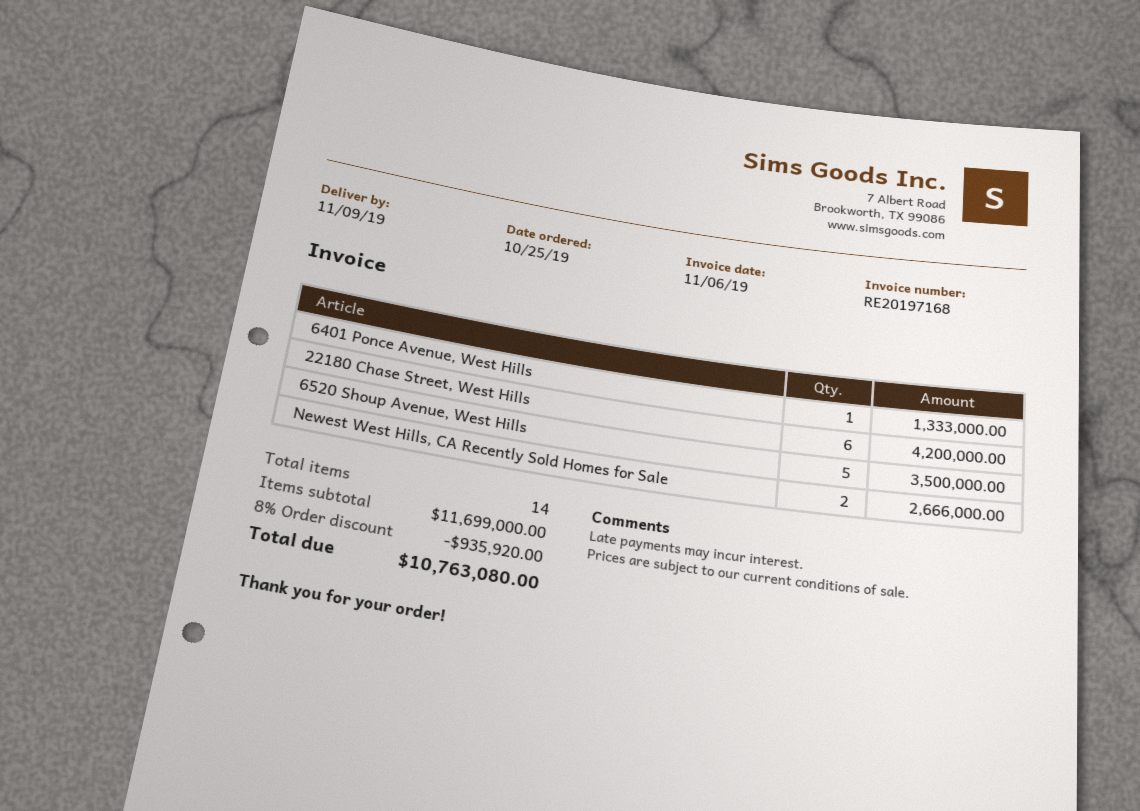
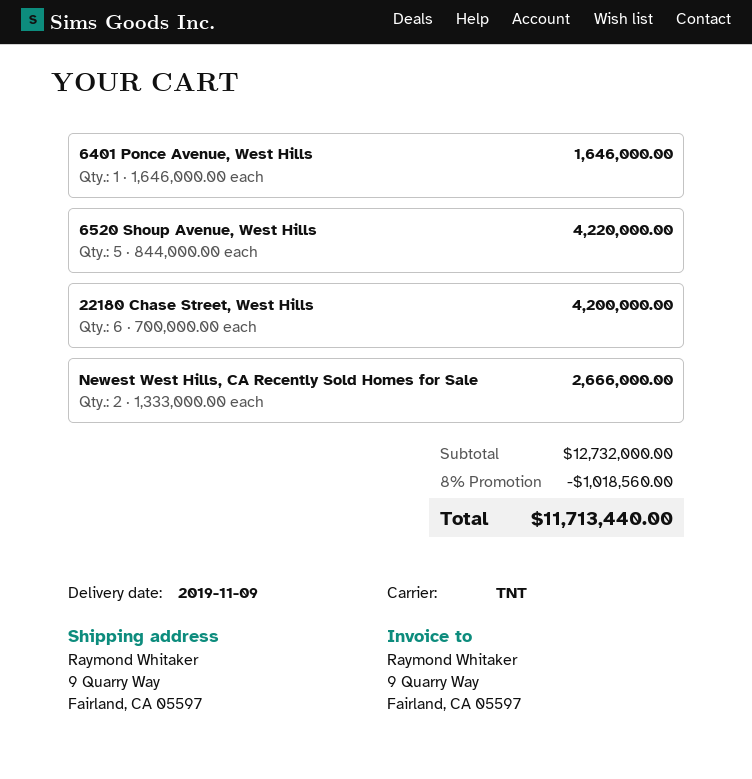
6401 Ponce Avenue, West Hills: 1 for 1333000.00 -> 1 for 1646000.00
6520 Shoup Avenue, West Hills: 5 for 3500000.00 -> 5 for 4220000.00
subtotal: 11699000.00 -> 12732000.00
discount: 8% = 935920.00 -> 8% = 1018560.00
total: 10763080.00 -> 11713440.00

